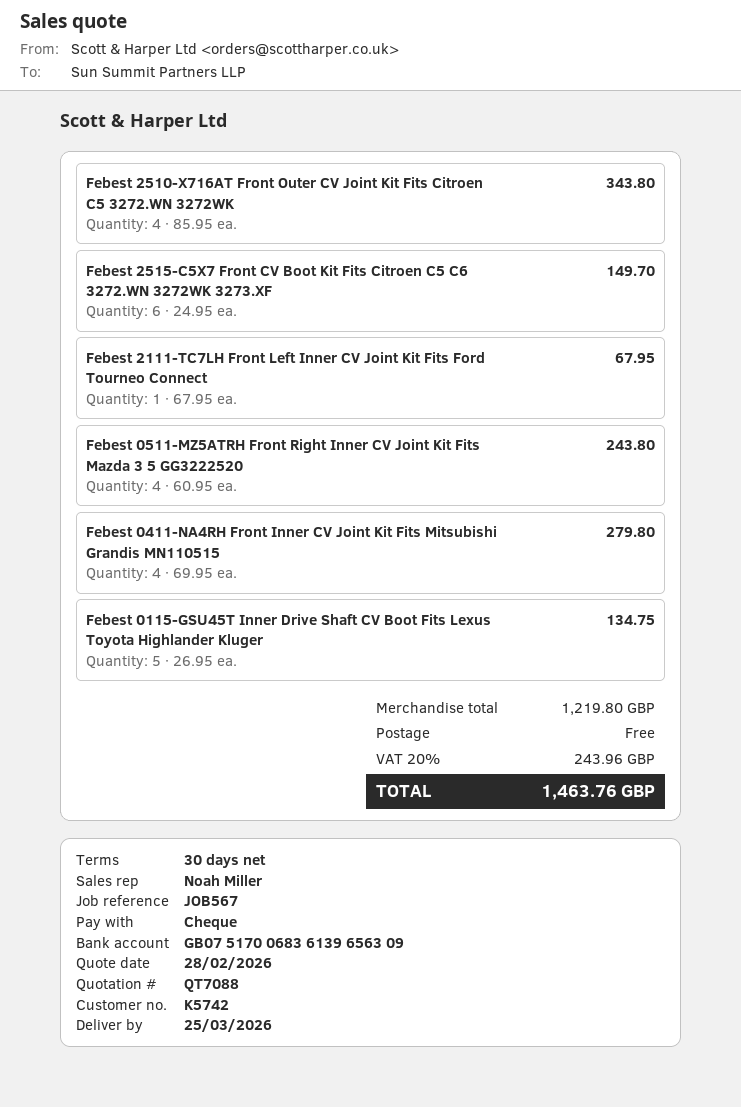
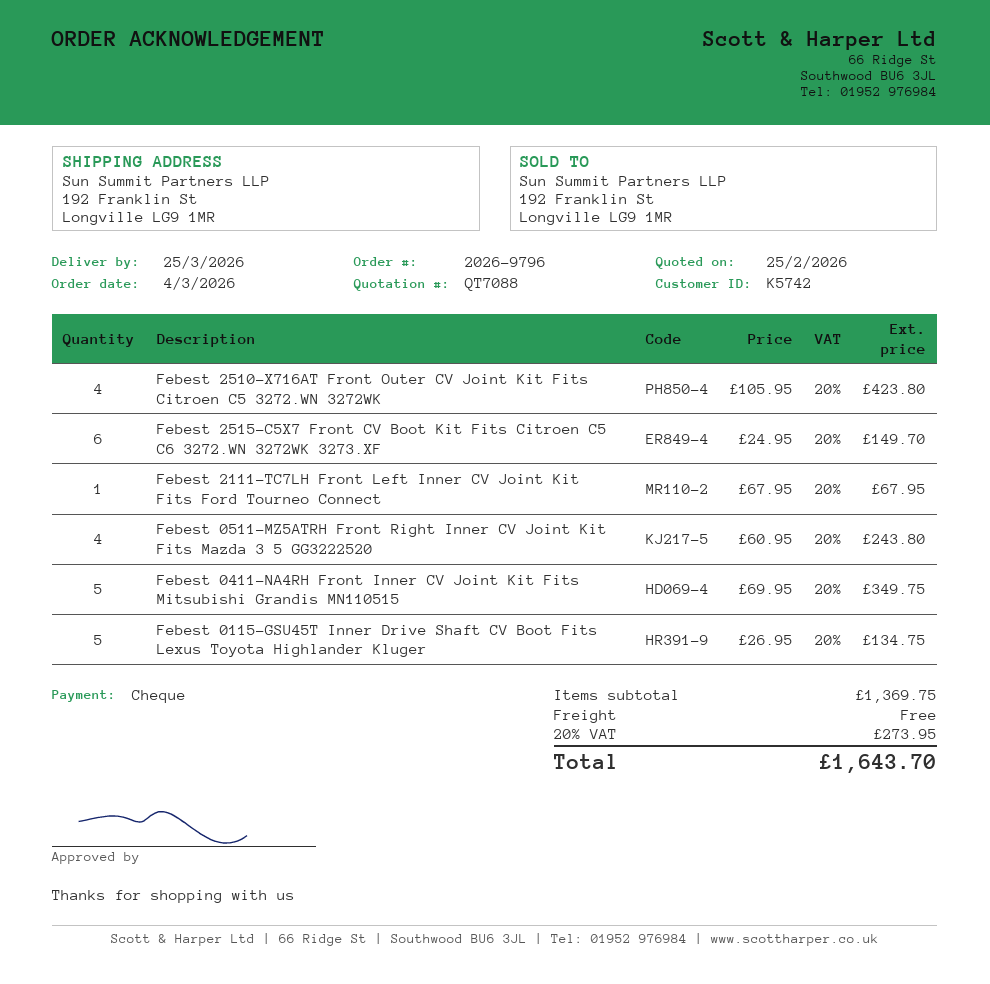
quote date: 2026-02-28 -> 2026-02-25
Febest 2510-X716AT Front Outer CV Joint Kit Fits Citroen C5 3272.WN 3272WK: 4 x 85.95 = 343.80 -> 4 x 105.95 = 423.80
Febest 0411-NA4RH Front Inner CV Joint Kit Fits Mitsubishi Grandis MN110515: 4 x 69.95 = 279.80 -> 5 x 69.95 = 349.75
subtotal: 1219.80 -> 1369.75
tax: 20% = 243.96 -> 20% = 273.95
total: 1463.76 -> 1643.70

